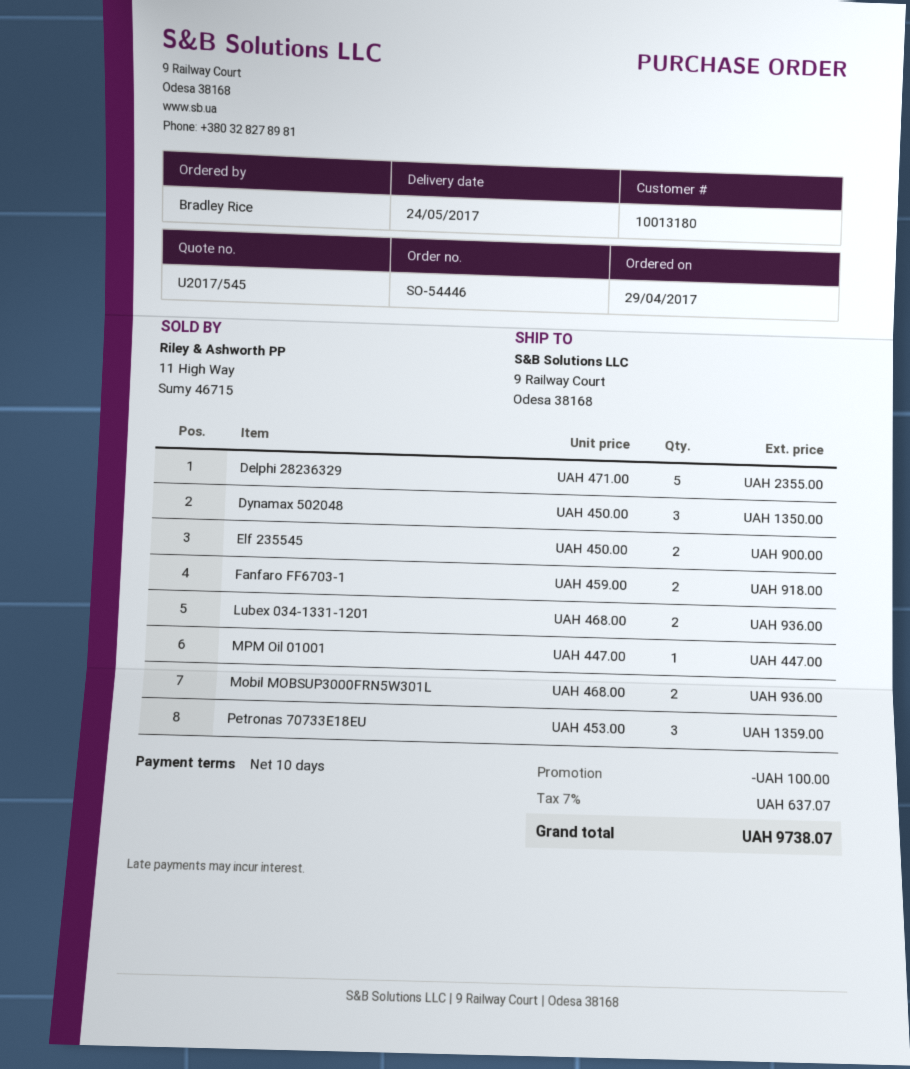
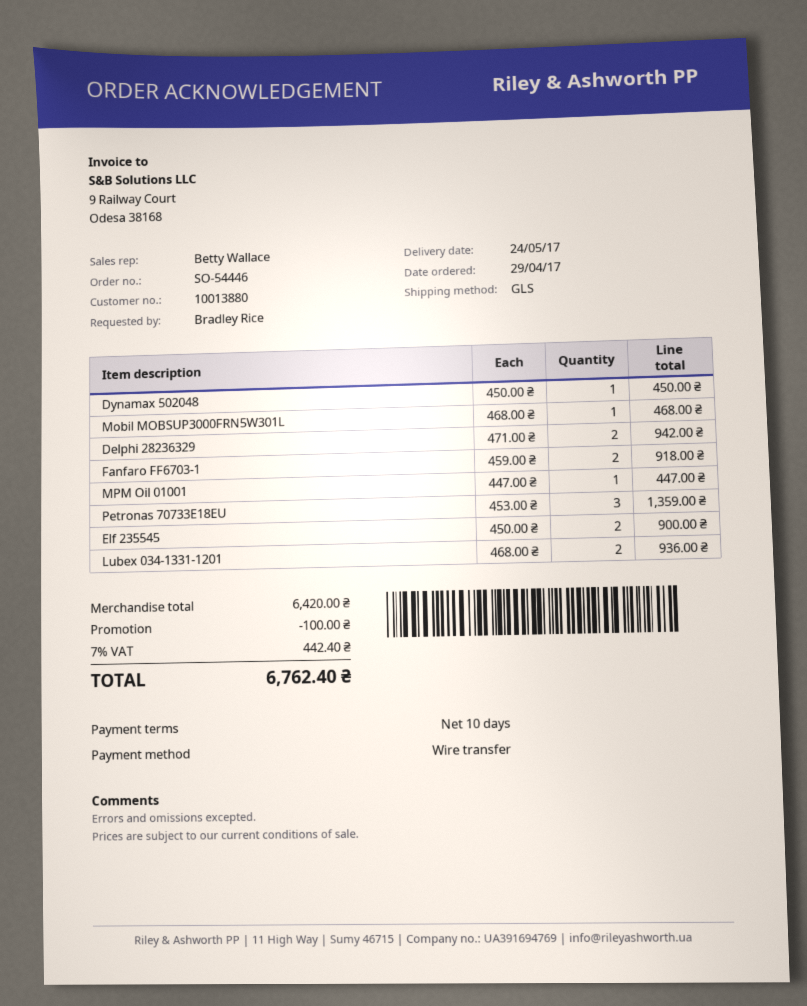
customer number: 10013180 -> 10013880
Delphi 28236329: 5 x 471.00 = 2355.00 -> 2 x 471.00 = 942.00
Dynamax 502048: 3 x 450.00 = 1350.00 -> 1 x 450.00 = 450.00
Mobil MOBSUP3000FRN5W301L: 2 x 468.00 = 936.00 -> 1 x 468.00 = 468.00
tax: 7% = 637.07 -> 7% = 442.40
total: 9738.07 -> 6762.40

